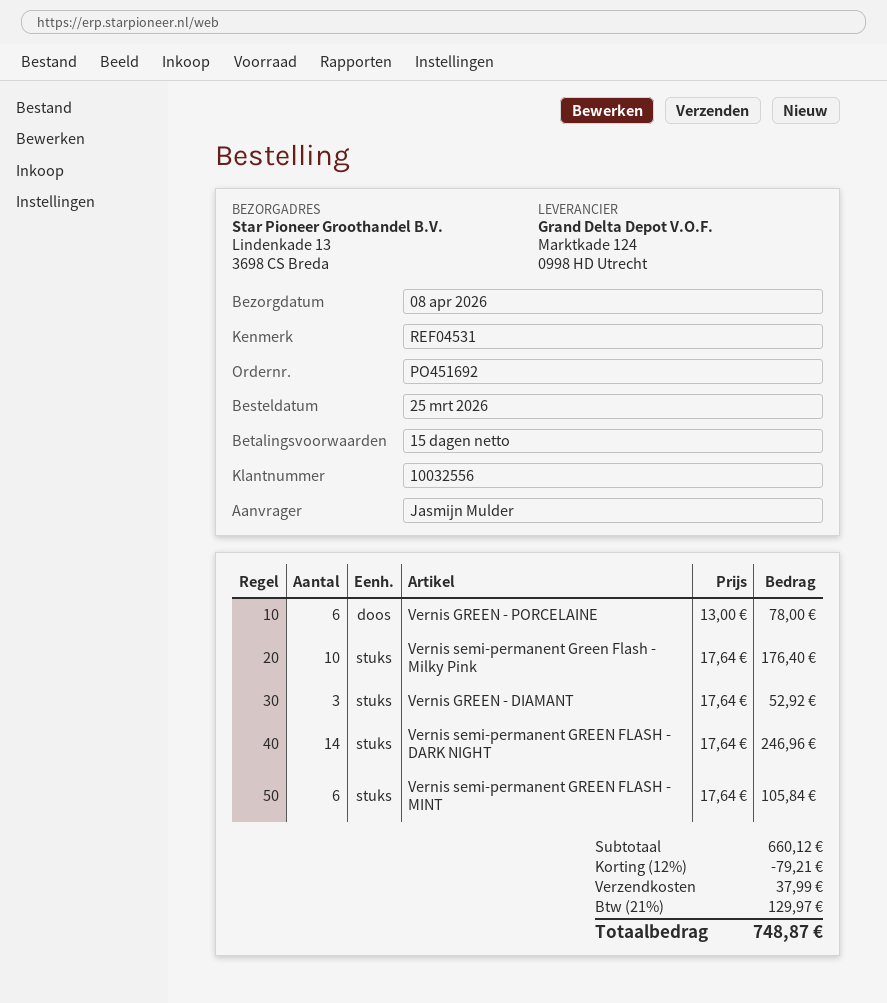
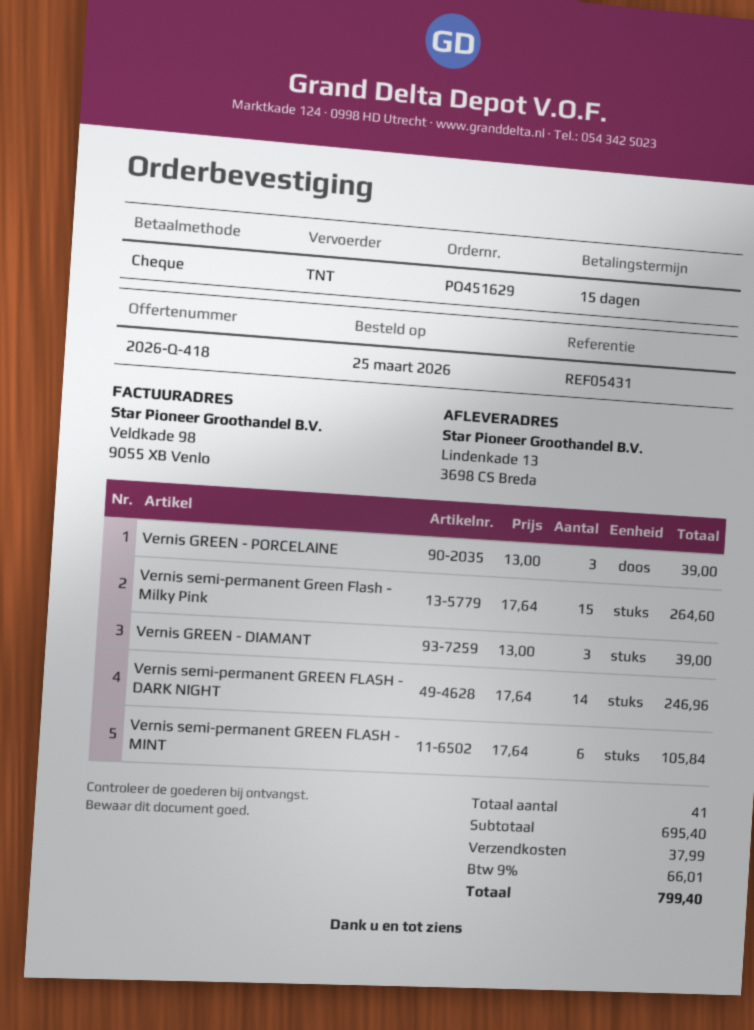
order number: PO451692 -> PO451629
reference: REF04531 -> REF05431
Vernis GREEN - PORCELAINE: 6 x 13.00 = 78.00 -> 3 x 13.00 = 39.00
Vernis semi-permanent Green Flash - Milky Pink: 10 x 17.64 = 176.40 -> 15 x 17.64 = 264.60
Vernis GREEN - DIAMANT: 3 x 17.64 = 52.92 -> 3 x 13.00 = 39.00
subtotal: 660.12 -> 695.40
discount: 12% = 79.21 -> none
tax: 21% = 129.97 -> 9% = 66.01
total: 748.87 -> 799.40

